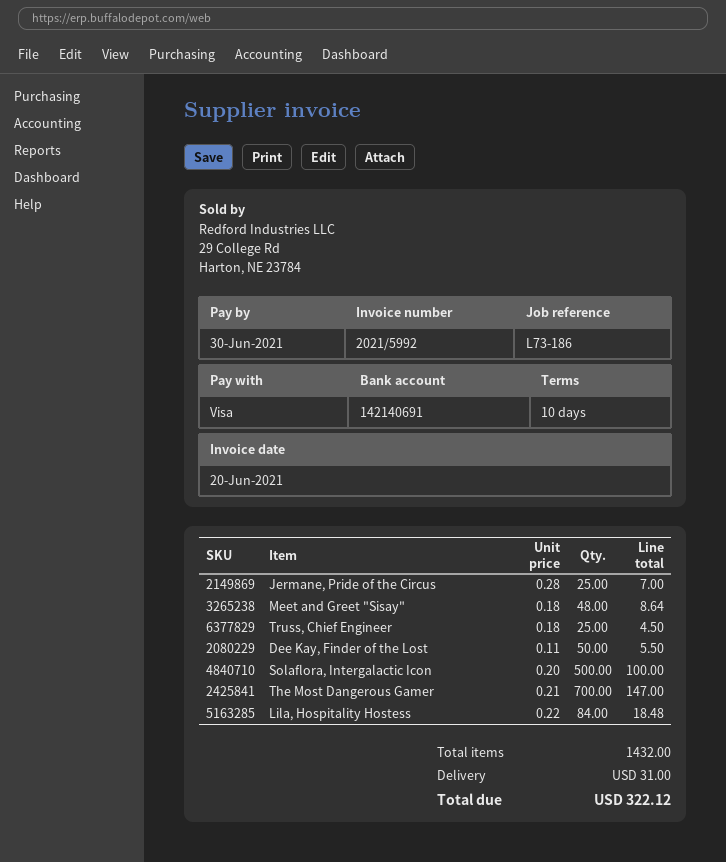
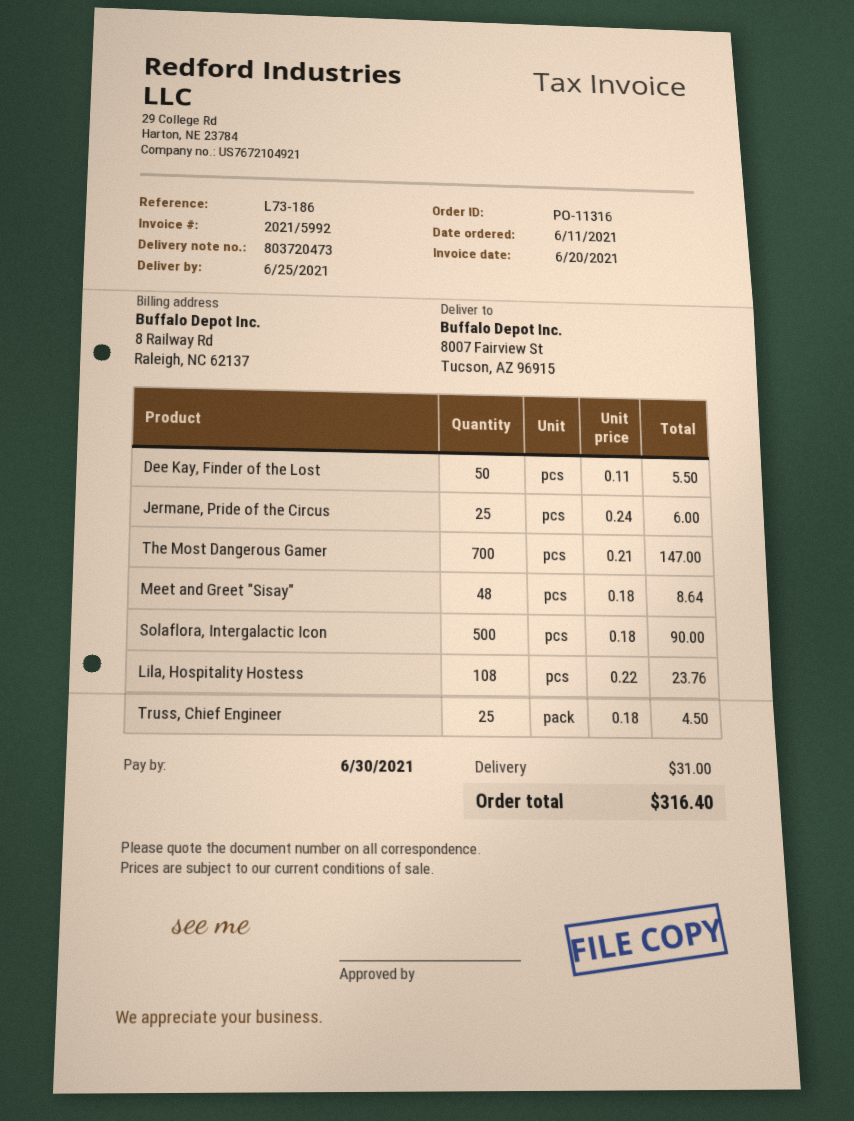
Jermane, Pride of the Circus: 25 x 0.28 = 7.00 -> 25 x 0.24 = 6.00
Solaflora, Intergalactic Icon: 500 x 0.20 = 100.00 -> 500 x 0.18 = 90.00
Lila, Hospitality Hostess: 84 x 0.22 = 18.48 -> 108 x 0.22 = 23.76
total: 322.12 -> 316.40

